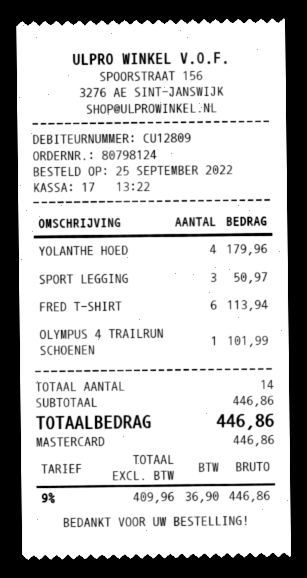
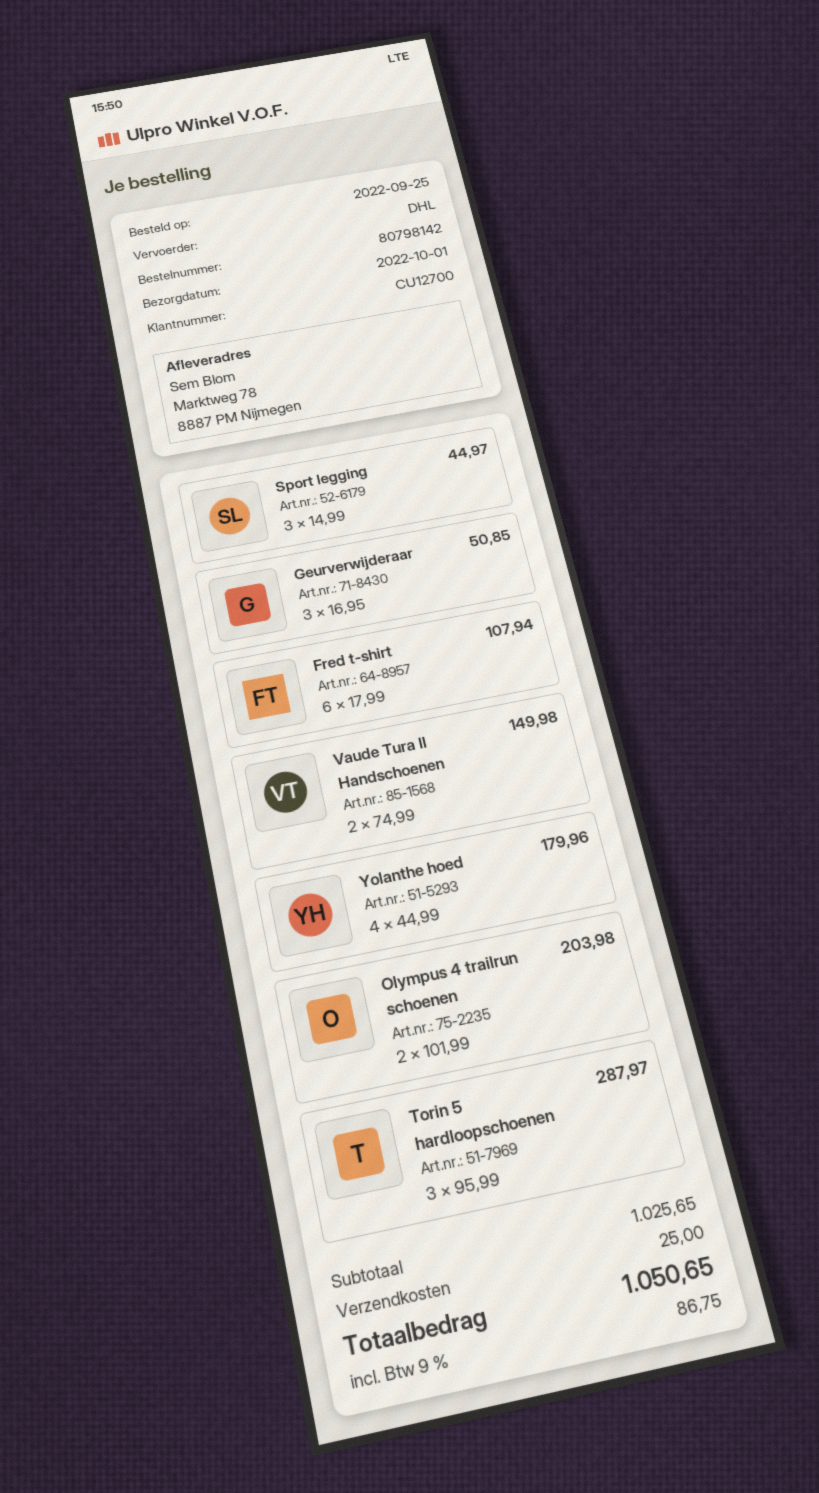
order number: 80798124 -> 80798142
customer number: CU12809 -> CU12700
SPORT LEGGING: 3 for 50.97 -> 3 for 44.97
FRED T-SHIRT: 6 for 113.94 -> 6 for 107.94
OLYMPUS 4 TRAILRUN SCHOENEN: 1 for 101.99 -> 2 for 203.98
Geurverwijderaar: none -> 3 for 50.85
Vaude Tura II Handschoenen: none -> 2 for 149.98
Torin 5 hardloopschoenen: none -> 3 for 287.97
subtotal: 446.86 -> 1025.65
shipping: none -> 25.00
tax: 9% = 36.90 -> 9% = 86.75
total: 446.86 -> 1050.65

